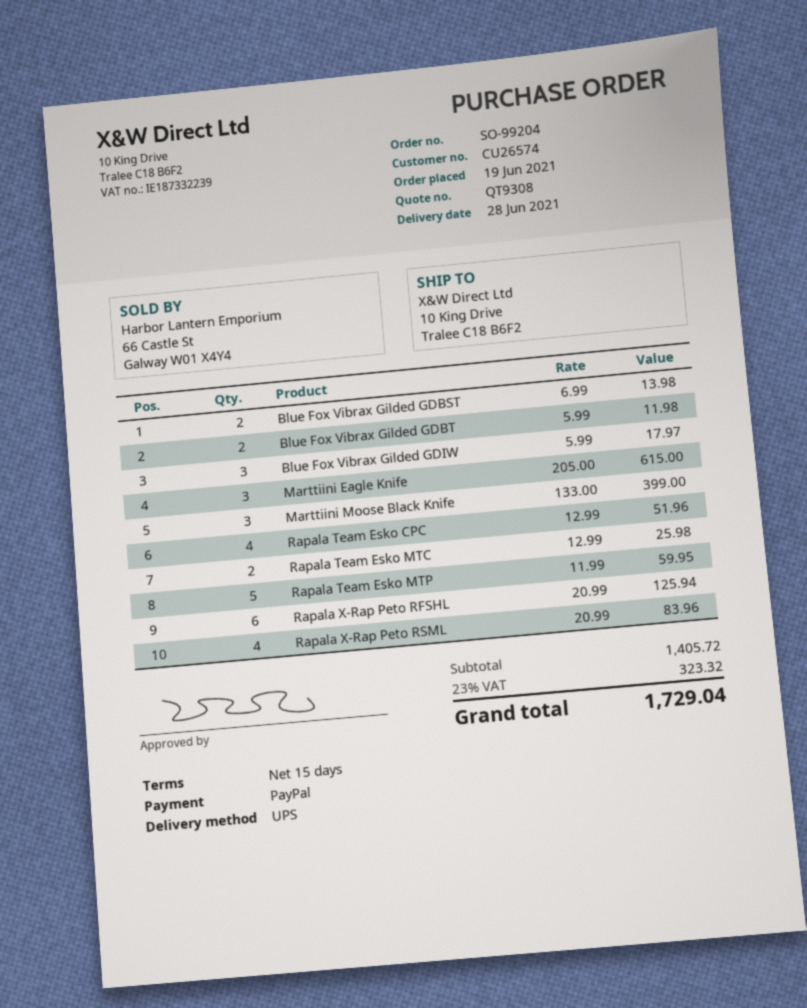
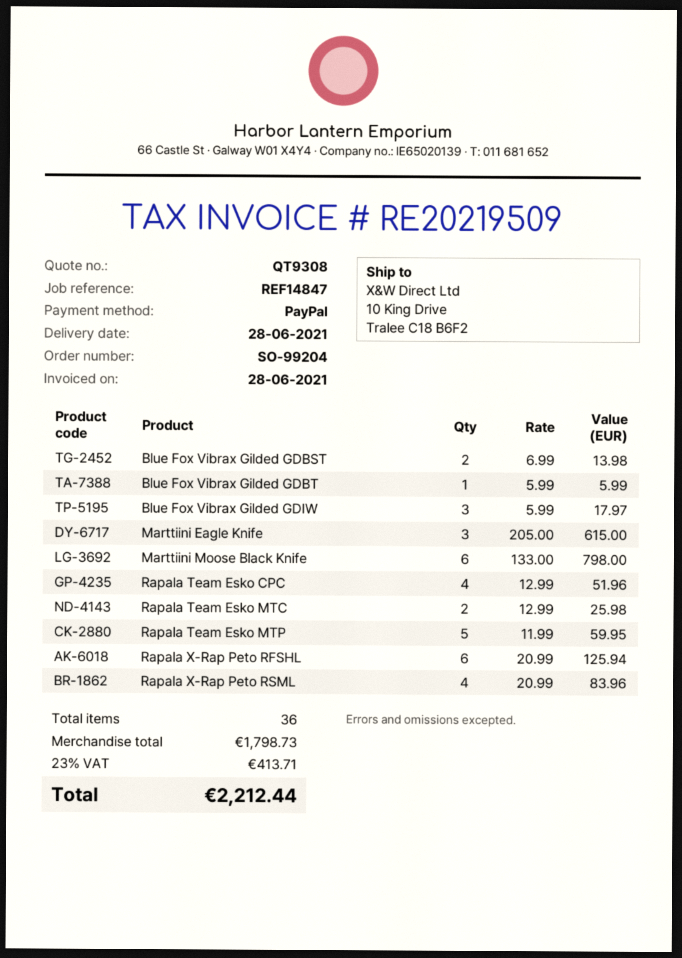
Blue Fox Vibrax Gilded GDBT: 2 x 5.99 = 11.98 -> 1 x 5.99 = 5.99
Marttiini Moose Black Knife: 3 x 133.00 = 399.00 -> 6 x 133.00 = 798.00
subtotal: 1405.72 -> 1798.73
tax: 23% = 323.32 -> 23% = 413.71
total: 1729.04 -> 2212.44

